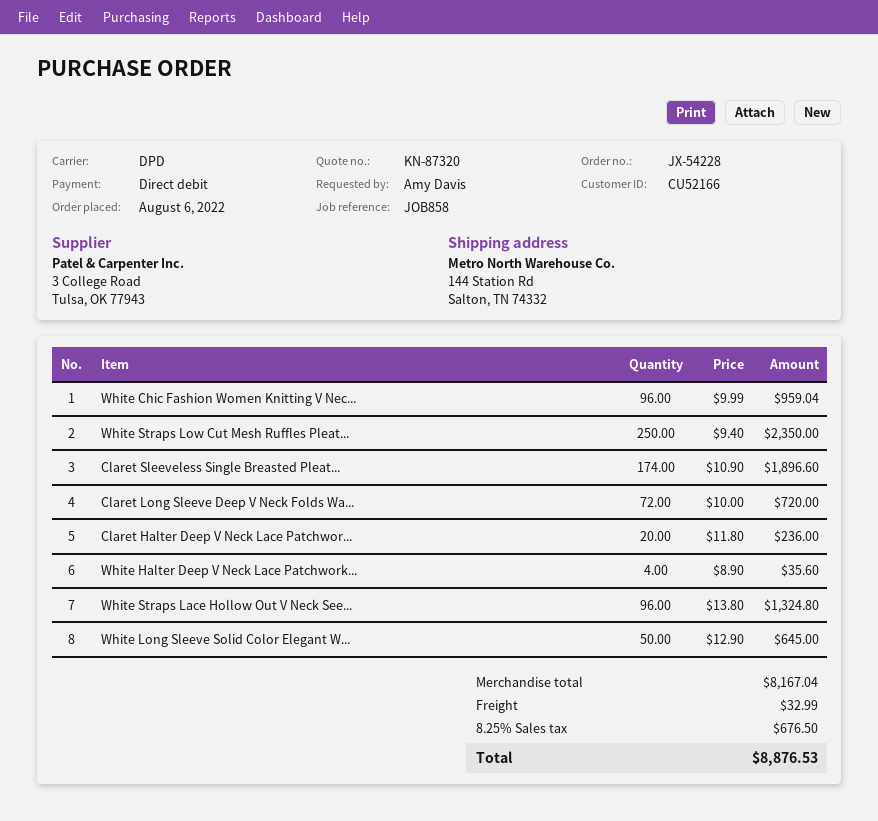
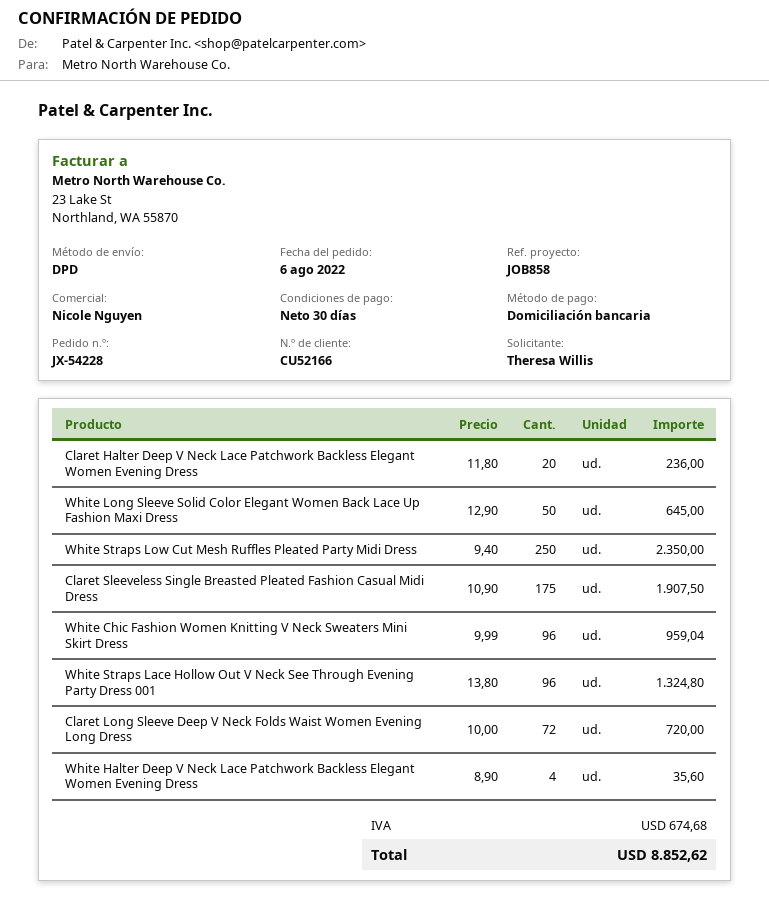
ordered by: Amy Davis -> Theresa Willis
Claret Sleeveless Single Breasted Pleat...: 174 x 10.90 = 1896.60 -> 175 x 10.90 = 1907.50
shipping: 32.99 -> none
tax: 676.50 -> 674.68
total: 8876.53 -> 8852.62

